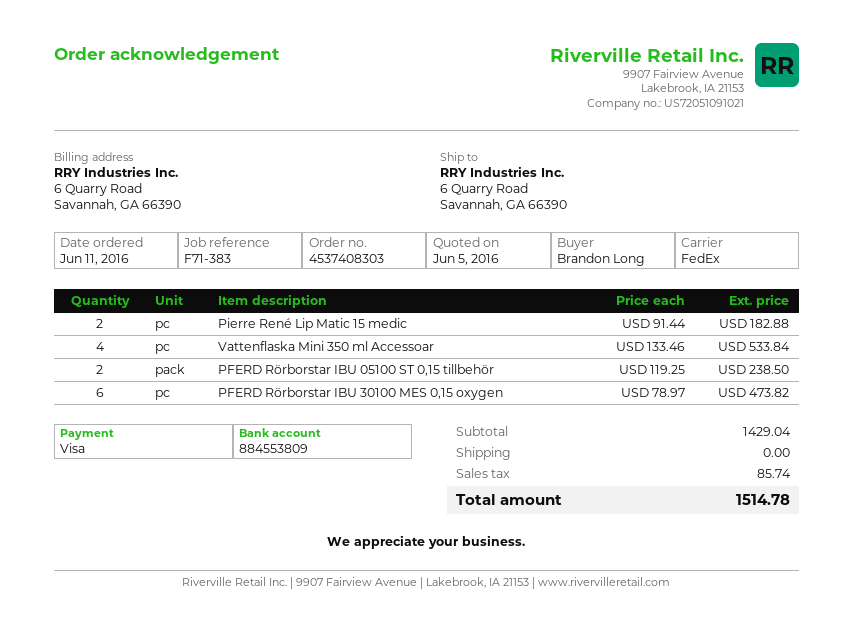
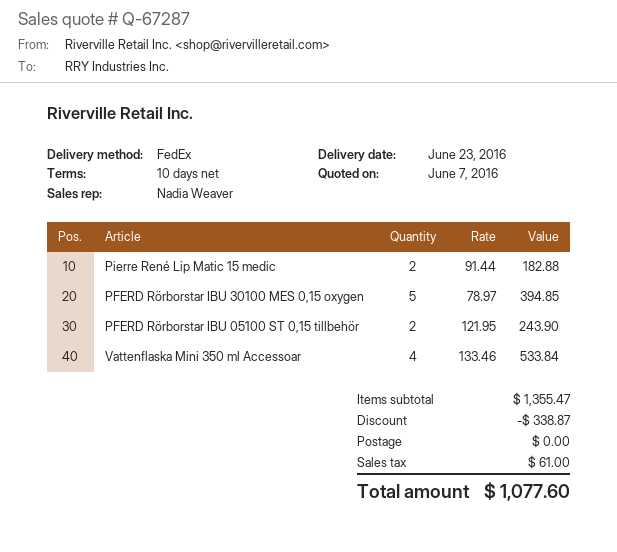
quote date: 2016-06-05 -> 2016-06-07
PFERD Rörborstar IBU 05100 ST 0,15 tillbehör: 2 x 119.25 = 238.50 -> 2 x 121.95 = 243.90
PFERD Rörborstar IBU 30100 MES 0,15 oxygen: 6 x 78.97 = 473.82 -> 5 x 78.97 = 394.85
subtotal: 1429.04 -> 1355.47
discount: none -> 338.87
tax: 85.74 -> 61.00
total: 1514.78 -> 1077.60

